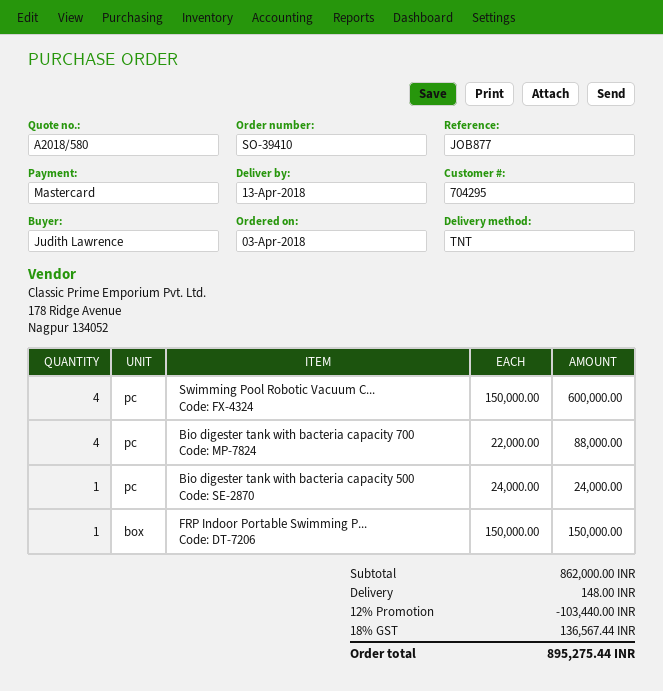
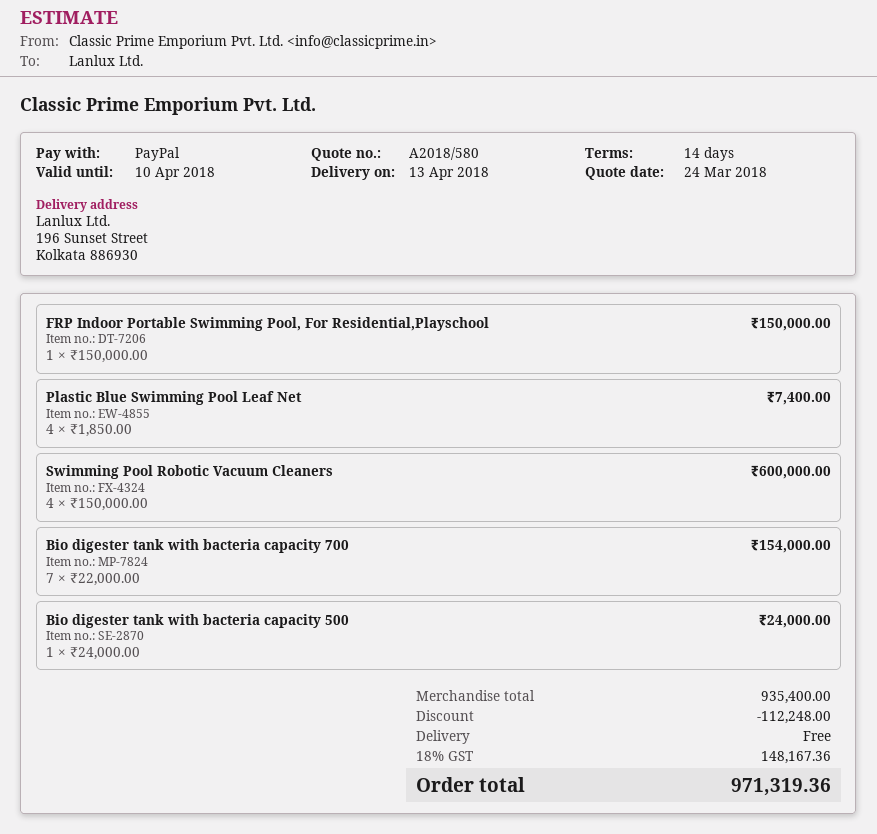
payment method: Mastercard -> PayPal
Bio digester tank with bacteria capacity 700: 4 x 22000.00 = 88000.00 -> 7 x 22000.00 = 154000.00
Plastic Blue Swimming Pool Leaf Net: none -> 4 x 1850.00 = 7400.00
subtotal: 862000.00 -> 935400.00
discount: 103440.00 -> 112248.00
shipping: 148.00 -> 0.00
tax: 18% = 136567.44 -> 18% = 148167.36
total: 895275.44 -> 971319.36

